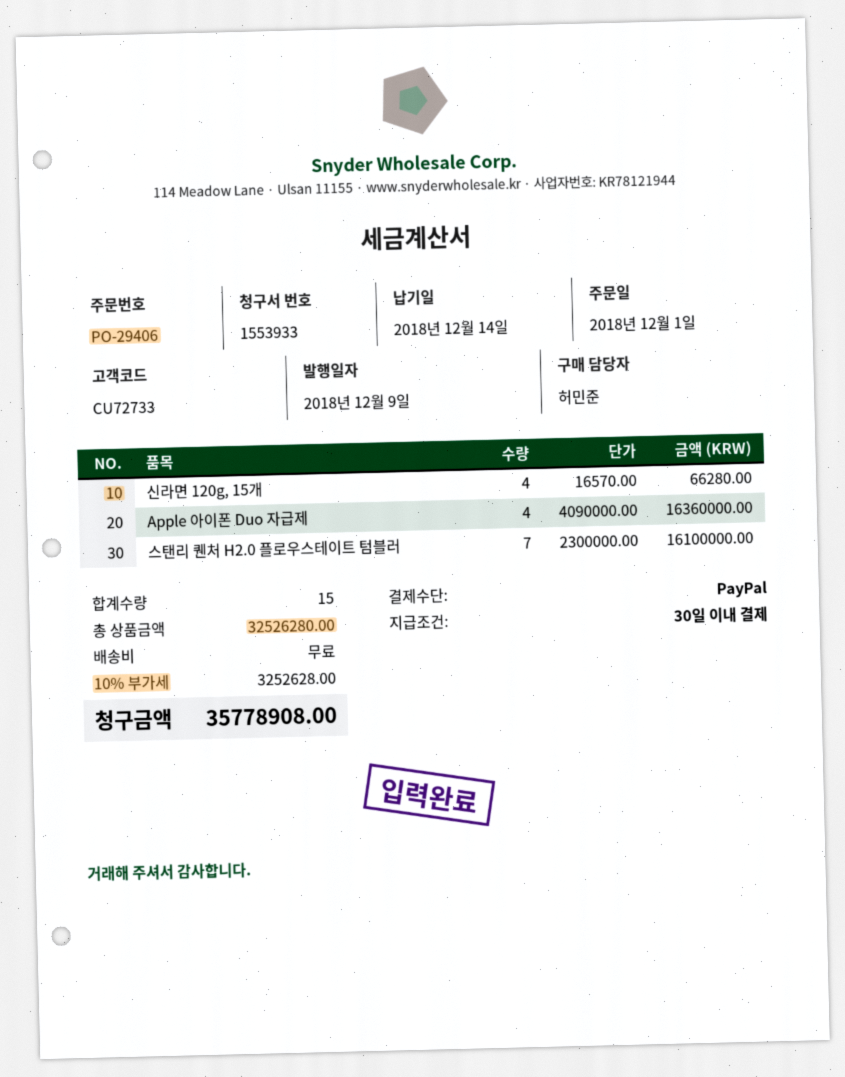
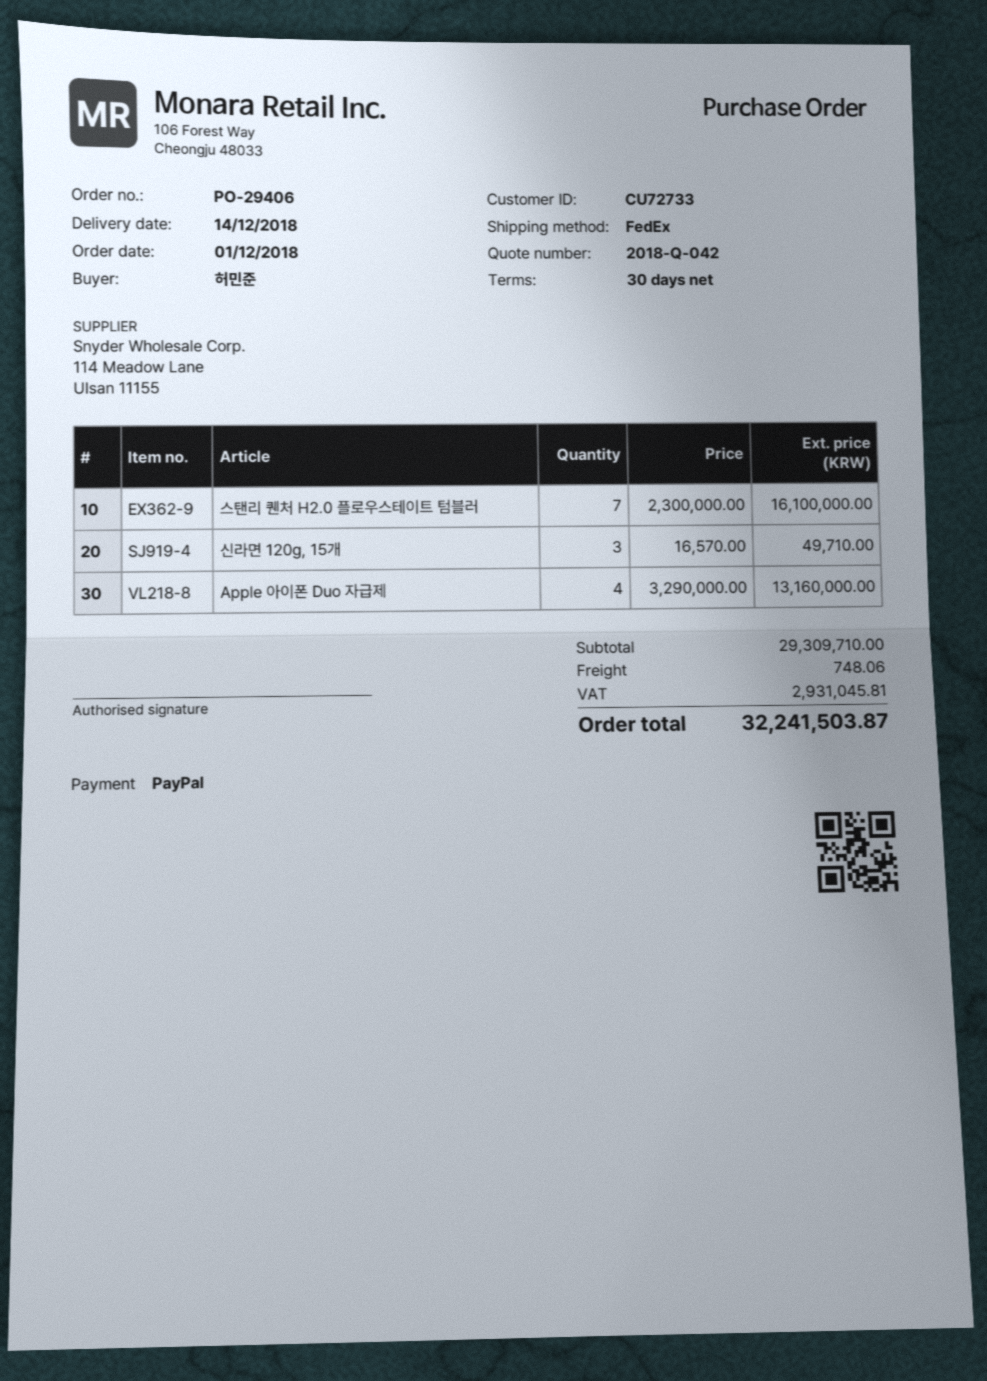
신라면 120g, 15개: 4 x 16570.00 = 66280.00 -> 3 x 16570.00 = 49710.00
Apple 아이폰 Duo 자급제: 4 x 4090000.00 = 16360000.00 -> 4 x 3290000.00 = 13160000.00
subtotal: 32526280.00 -> 29309710.00
shipping: 0.00 -> 748.06
tax: 3252628.00 -> 2931045.81
total: 35778908.00 -> 32241503.87

